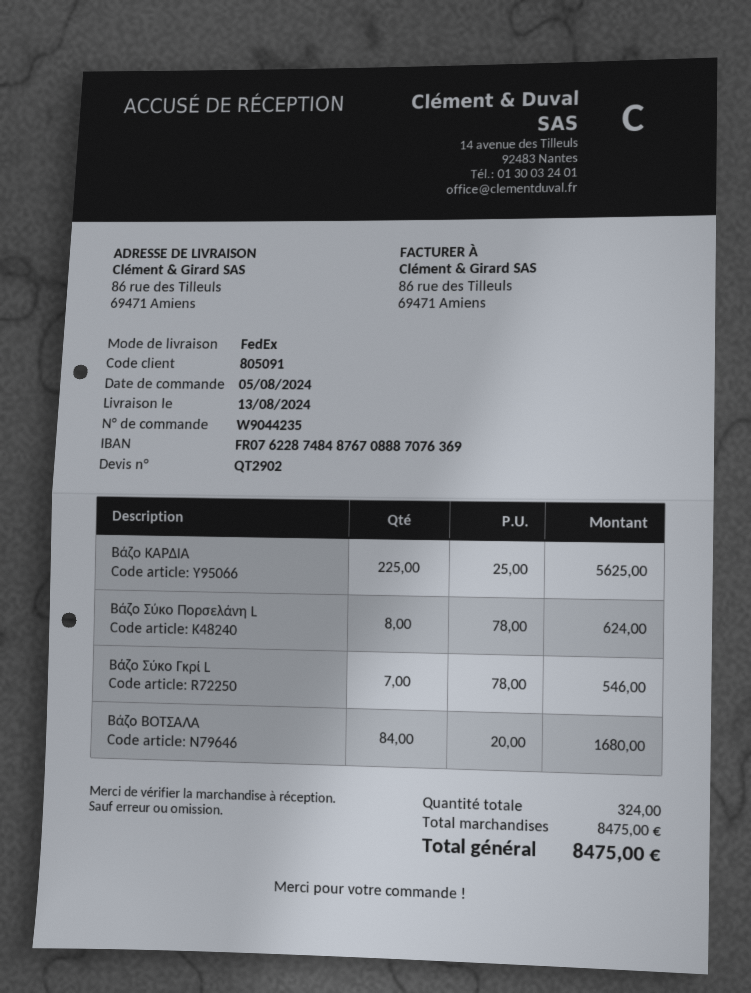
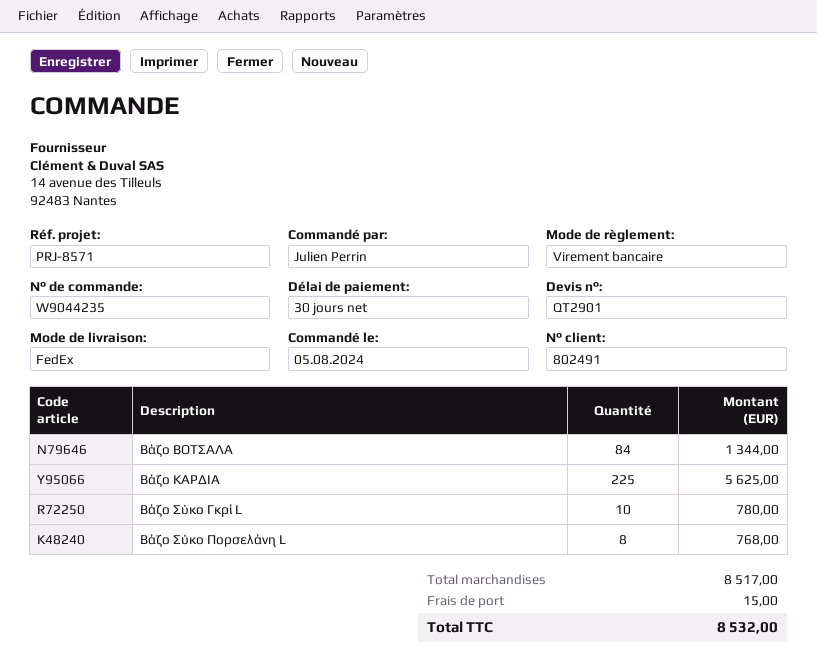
quote number: QT2902 -> QT2901
customer number: 805091 -> 802491
Βάζο Σύκο Πορσελάνη L: 8 for 624.00 -> 8 for 768.00
Βάζο Σύκο Γκρί L: 7 for 546.00 -> 10 for 780.00
Βάζο ΒΟΤΣΑΛΑ: 84 for 1680.00 -> 84 for 1344.00
subtotal: 8475.00 -> 8517.00
shipping: none -> 15.00
total: 8475.00 -> 8532.00

